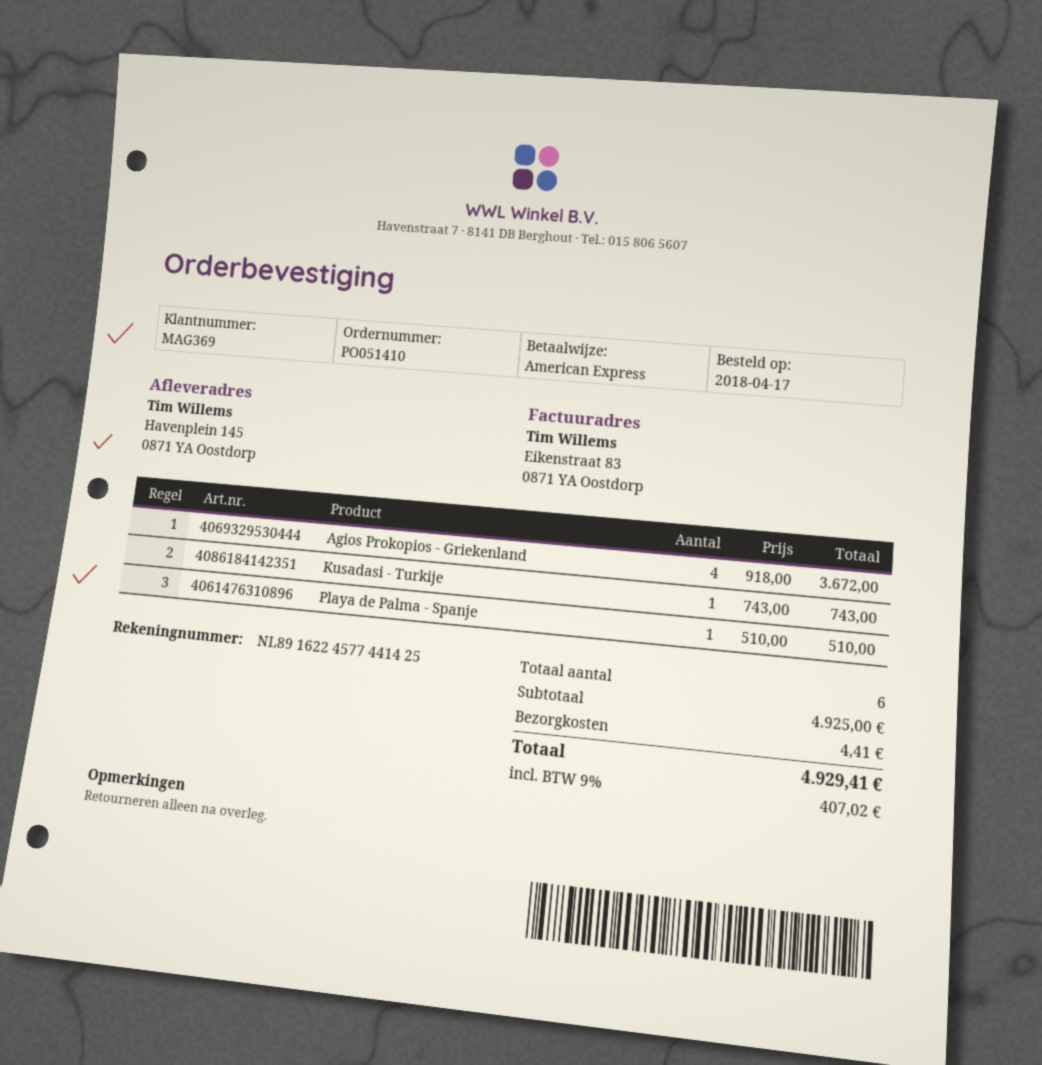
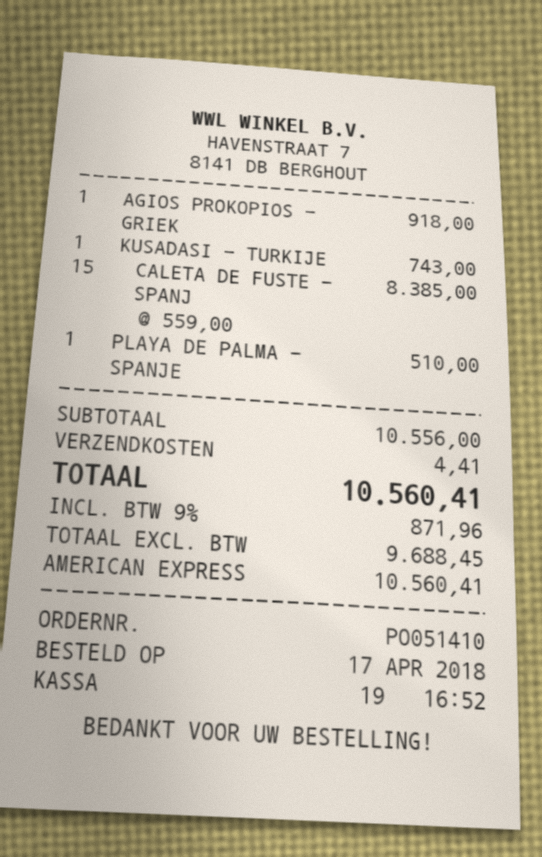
Agios Prokopios - Griekenland: 4 x 918.00 = 3672.00 -> 1 x 918.00 = 918.00
CALETA DE FUSTE - SPANJ: none -> 15 x 559.00 = 8385.00
subtotal: 4925.00 -> 10556.00
tax: 9% = 407.02 -> 9% = 871.96
total: 4929.41 -> 10560.41

